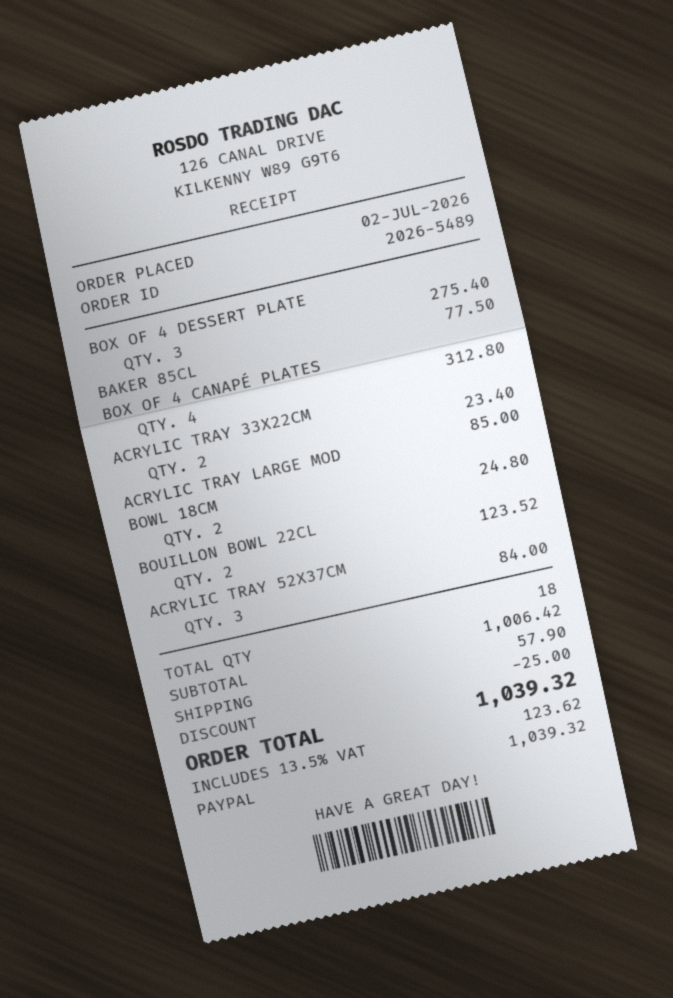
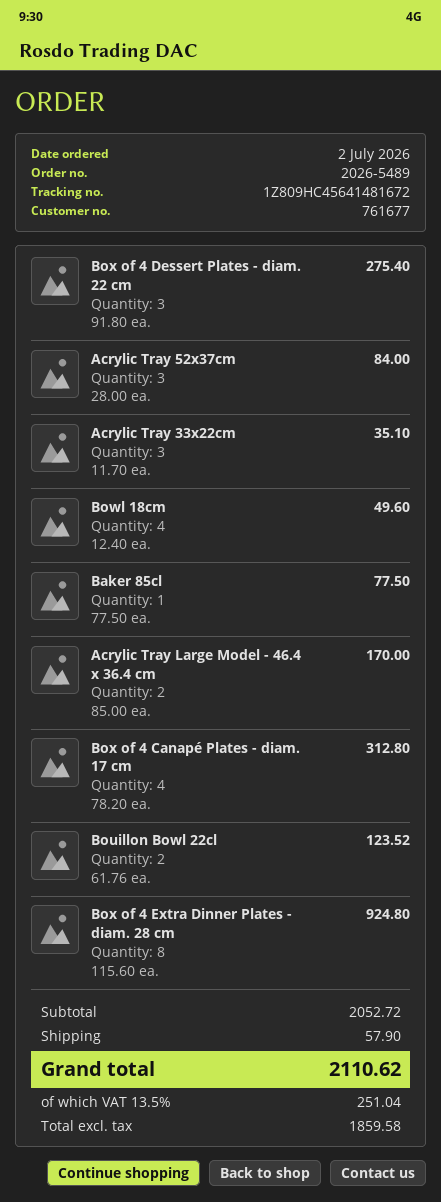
ACRYLIC TRAY 33X22CM: 2 for 23.40 -> 3 for 35.10
ACRYLIC TRAY LARGE MOD: 1 for 85.00 -> 2 for 170.00
BOWL 18CM: 2 for 24.80 -> 4 for 49.60
Box of 4 Extra Dinner Plates - diam. 28 cm: none -> 8 for 924.80
subtotal: 1006.42 -> 2052.72
discount: 25.00 -> none
tax: 13.5% = 123.62 -> 13.5% = 251.04
total: 1039.32 -> 2110.62

